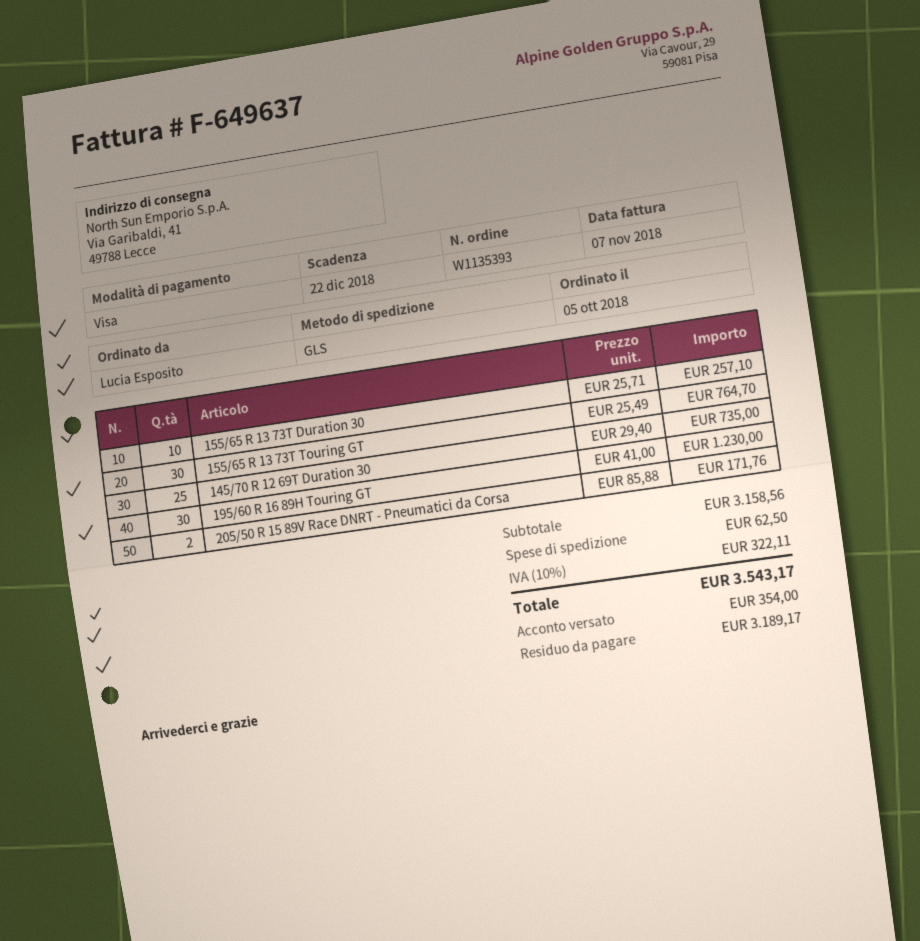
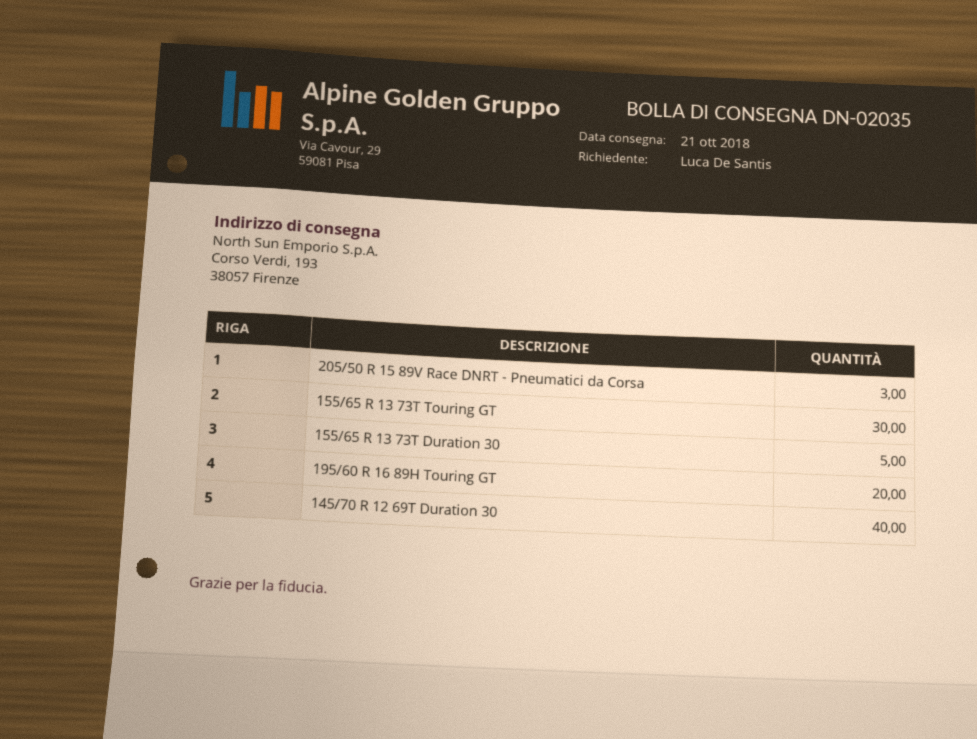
ordered by: Lucia Esposito -> Luca De Santis
ship to: Via Garibaldi, 41, 49788 Lecce -> Corso Verdi, 193, 38057 Firenze
155/65 R 13 73T Duration 30: 10 -> 5
145/70 R 12 69T Duration 30: 25 -> 40
195/60 R 16 89H Touring GT: 30 -> 20
205/50 R 15 89V Race DNRT - Pneumatici da Corsa: 2 -> 3

